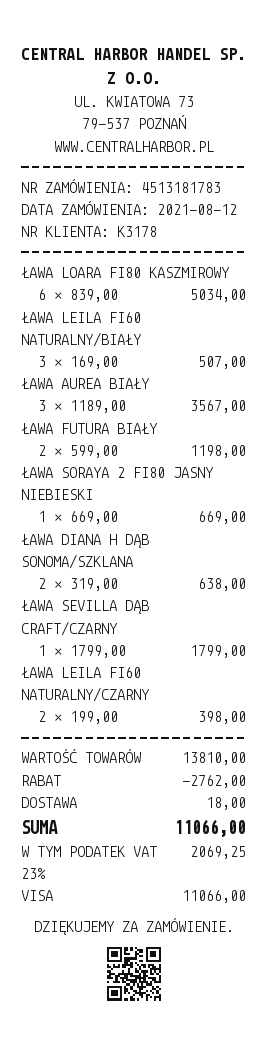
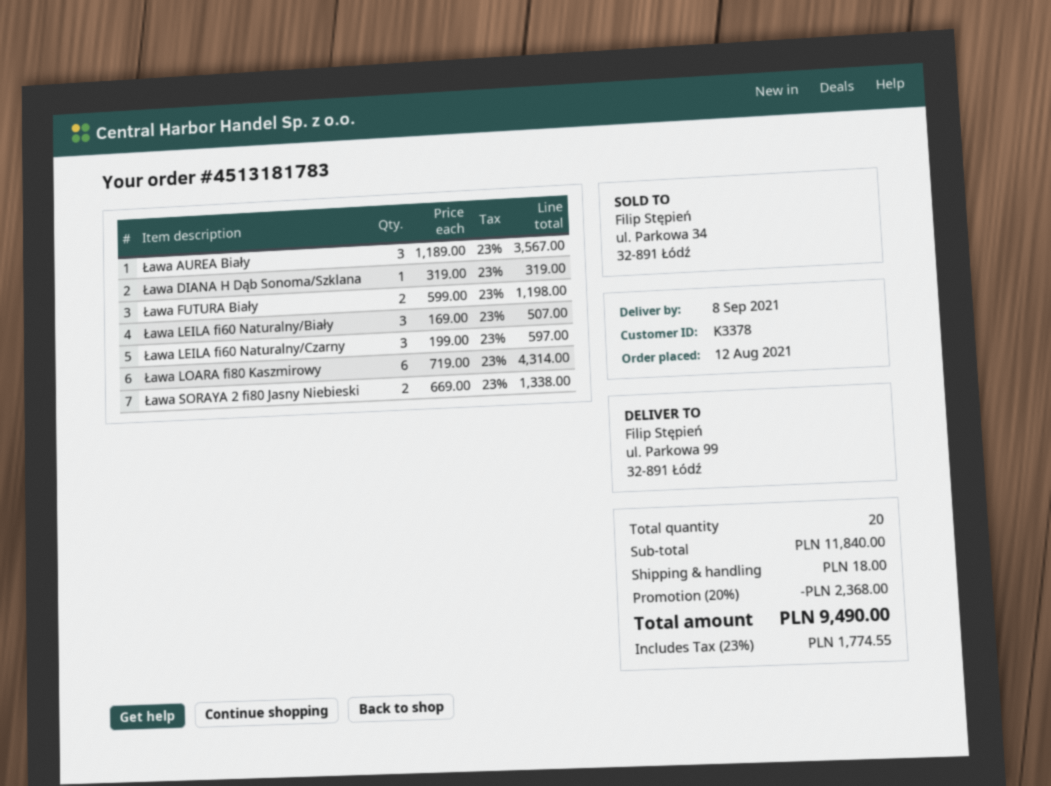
customer number: K3178 -> K3378
ŁAWA LOARA FI80 KASZMIROWY: 6 x 839.00 = 5034.00 -> 6 x 719.00 = 4314.00
ŁAWA SORAYA 2 FI80 JASNY NIEBIESKI: 1 x 669.00 = 669.00 -> 2 x 669.00 = 1338.00
ŁAWA DIANA H DĄB SONOMA/SZKLANA: 2 x 319.00 = 638.00 -> 1 x 319.00 = 319.00
ŁAWA SEVILLA DĄB CRAFT/CZARNY: 1 x 1799.00 = 1799.00 -> none
ŁAWA LEILA FI60 NATURALNY/CZARNY: 2 x 199.00 = 398.00 -> 3 x 199.00 = 597.00
subtotal: 13810.00 -> 11840.00
discount: 2762.00 -> 2368.00
tax: 23% = 2069.25 -> 23% = 1774.55
total: 11066.00 -> 9490.00

